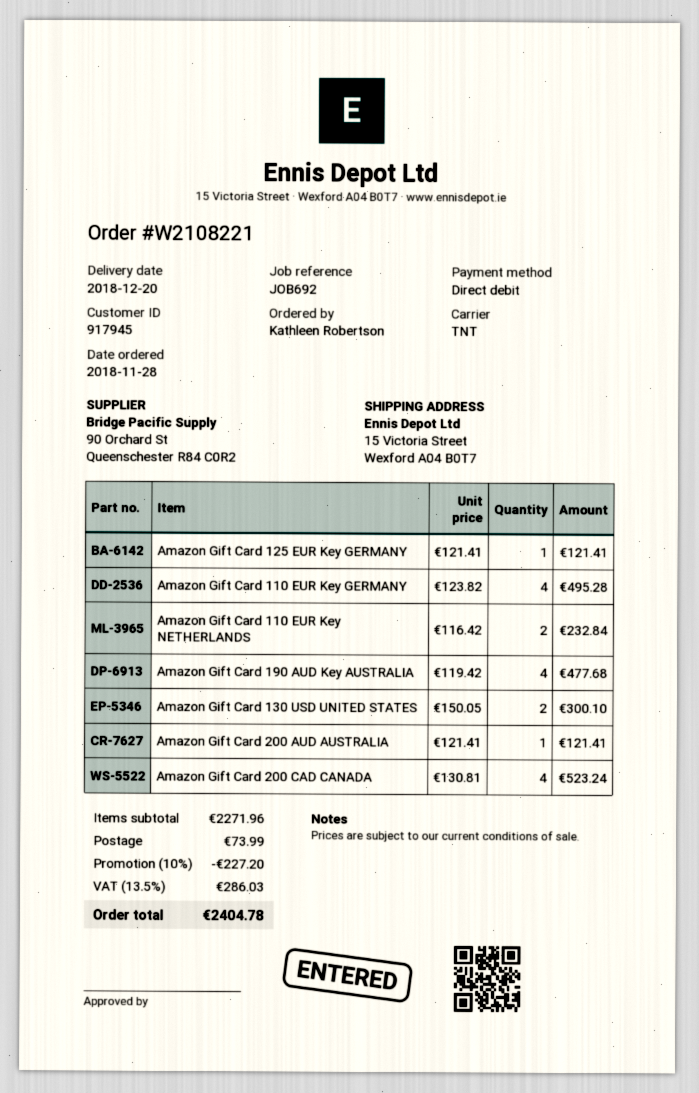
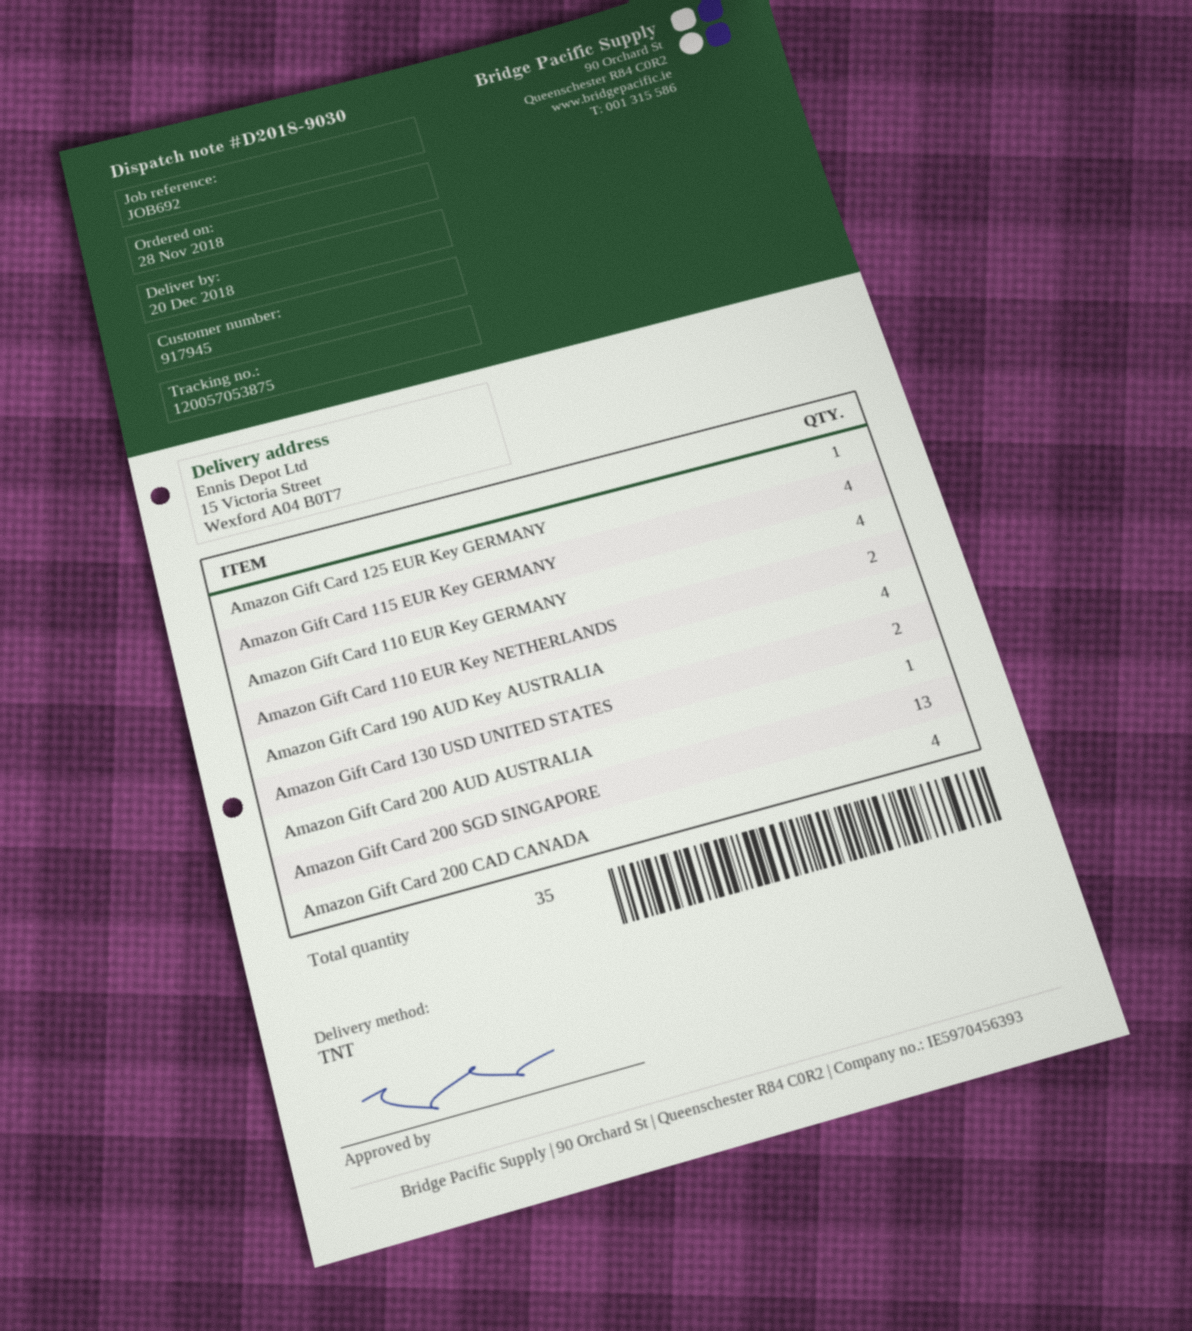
Amazon Gift Card 115 EUR Key GERMANY: none -> 4
Amazon Gift Card 200 SGD SINGAPORE: none -> 13

